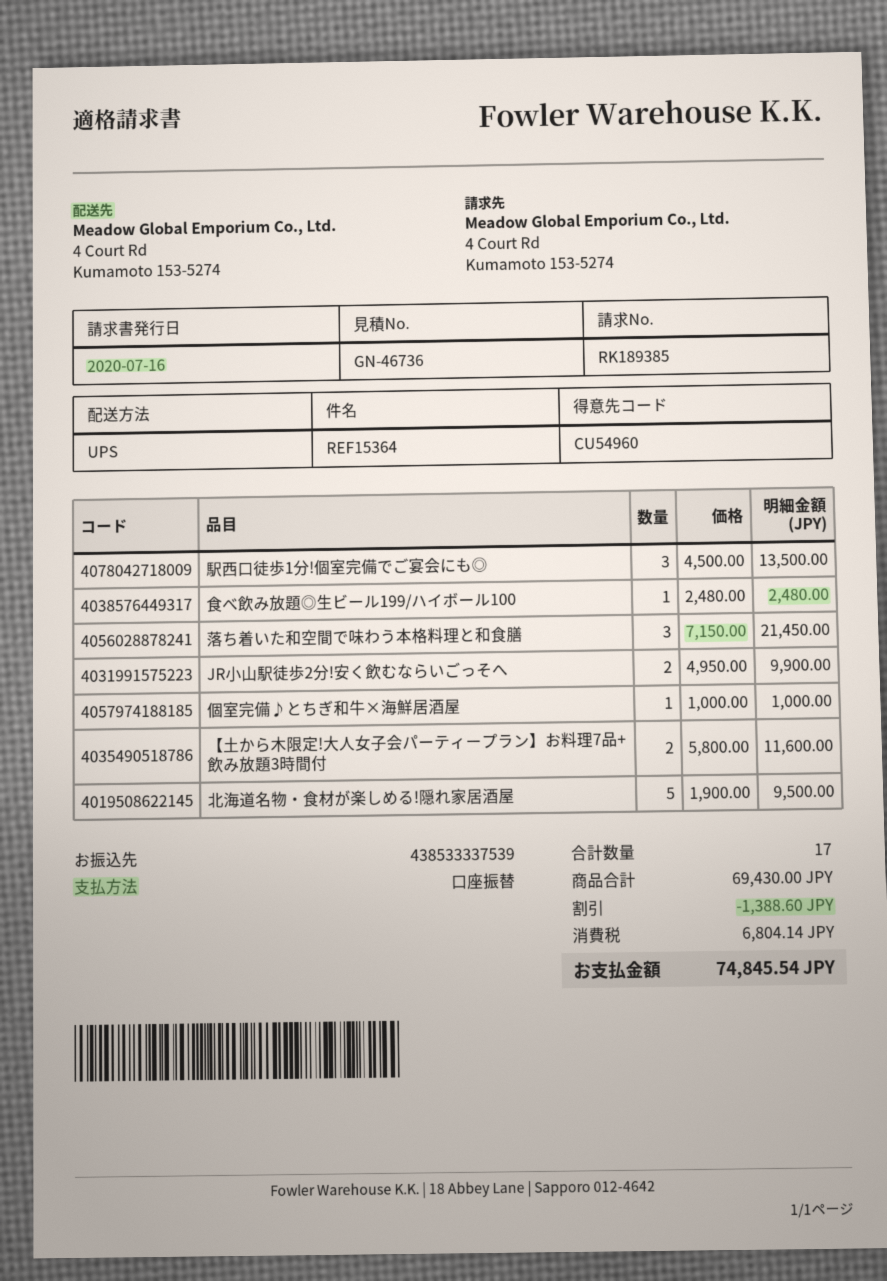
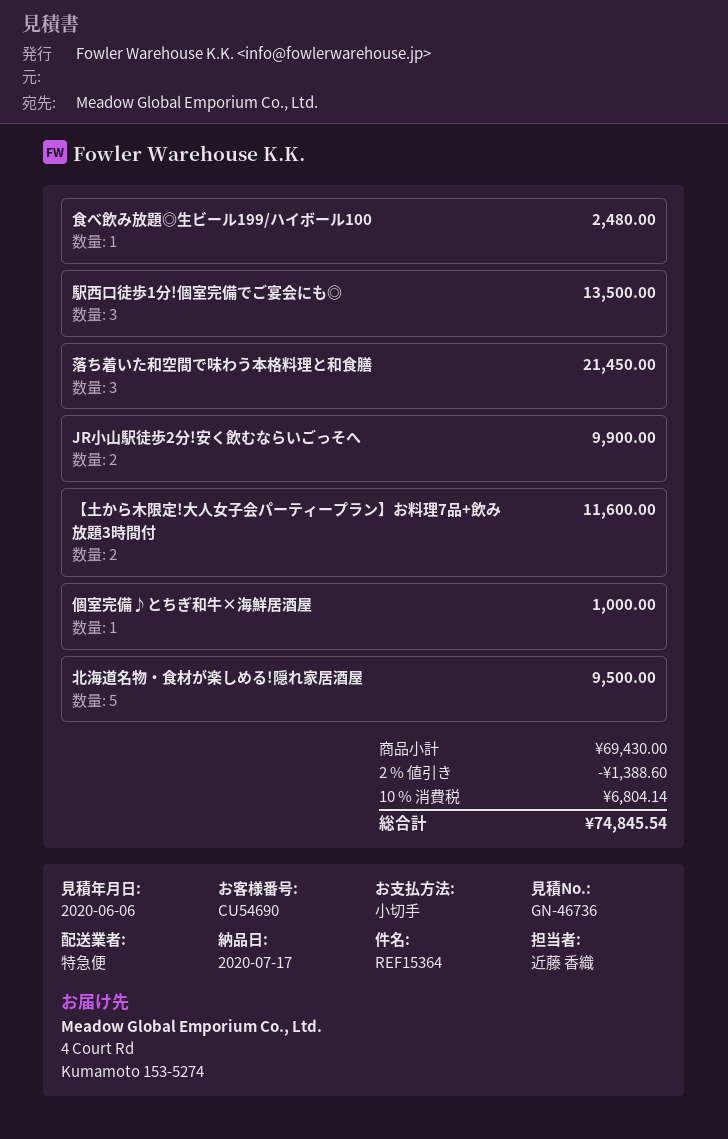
customer number: CU54960 -> CU54690
payment method: direct debit -> cheque
shipping method: UPS -> express

